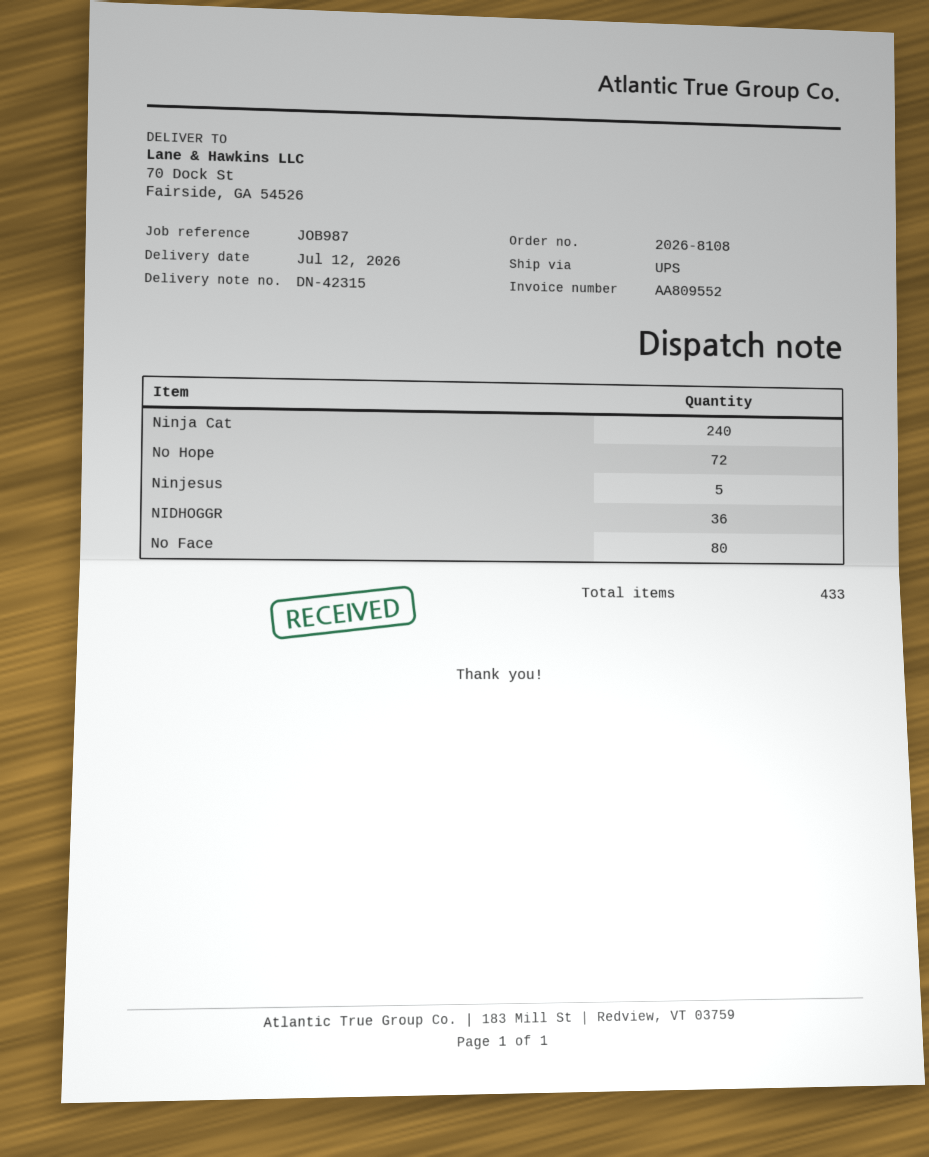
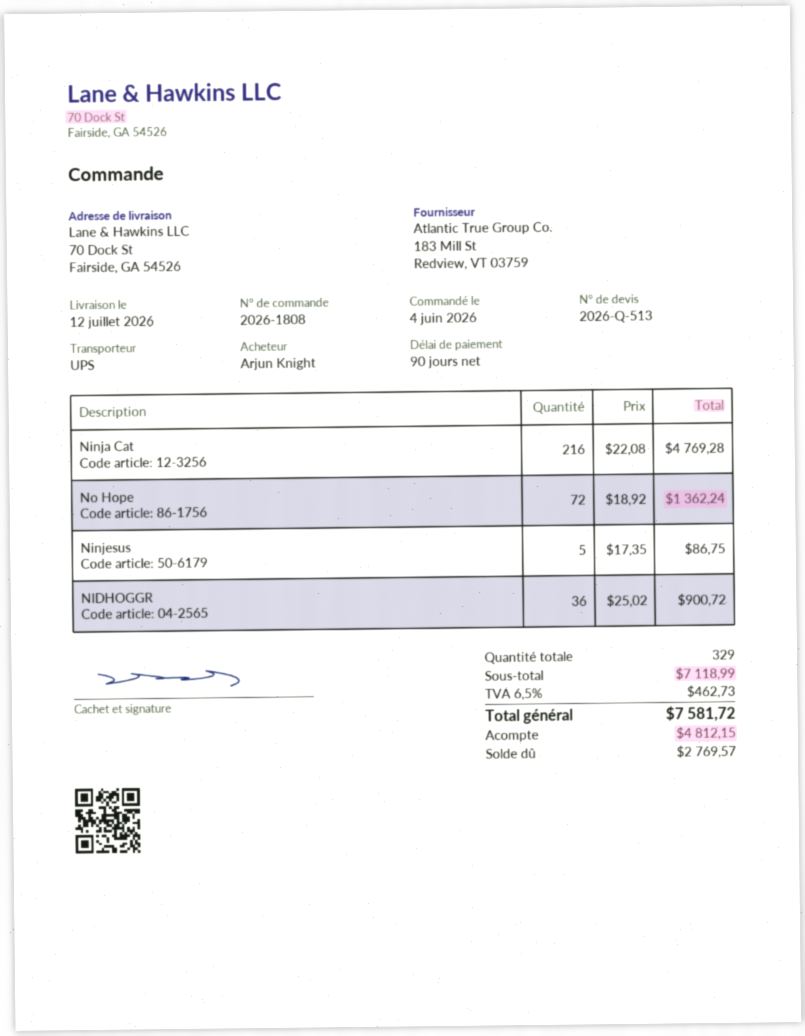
order number: 2026-8108 -> 2026-1808
Ninja Cat: 240 -> 216
No Face: 80 -> none
total quantity: 433 -> 329

